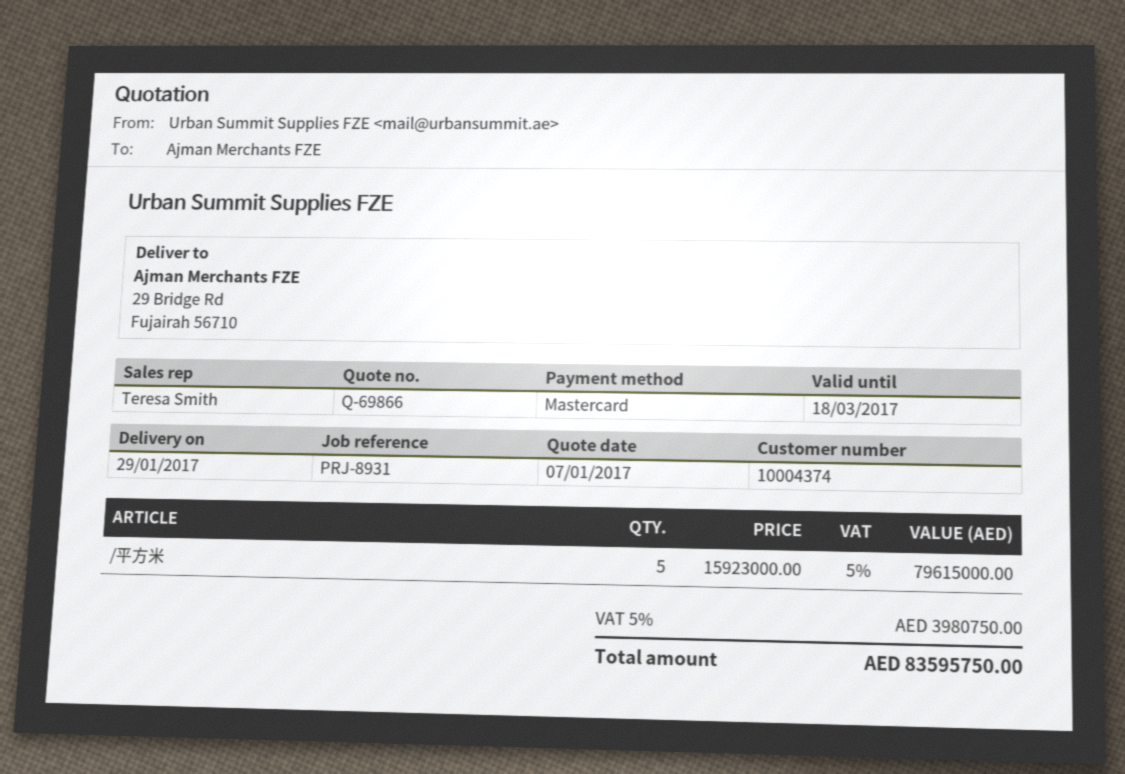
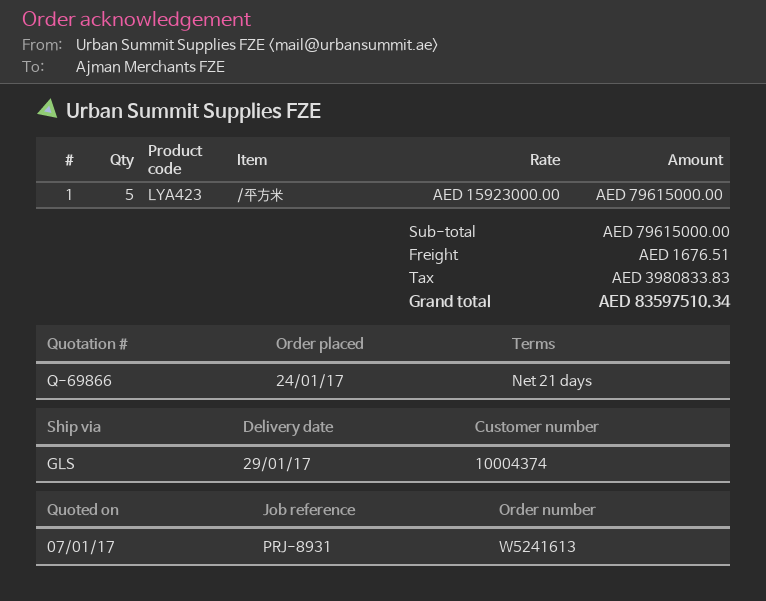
shipping: none -> 1676.51
tax: 3980750.00 -> 3980833.83
total: 83595750.00 -> 83597510.34

